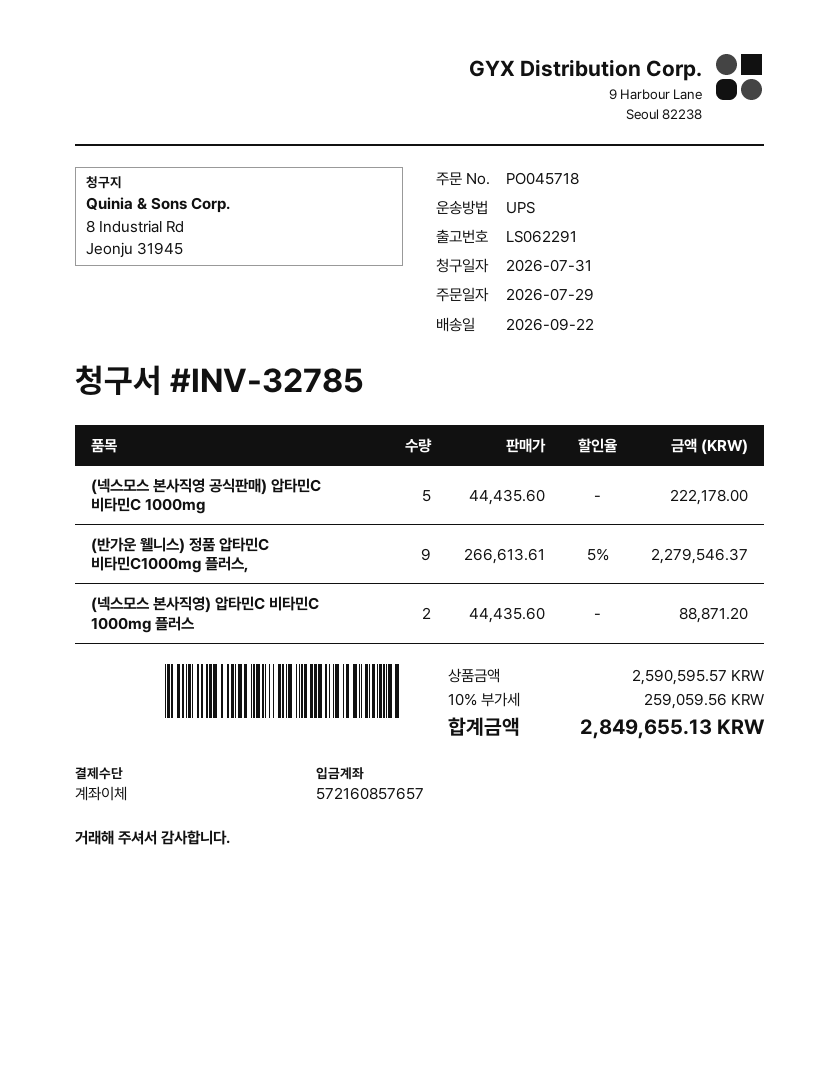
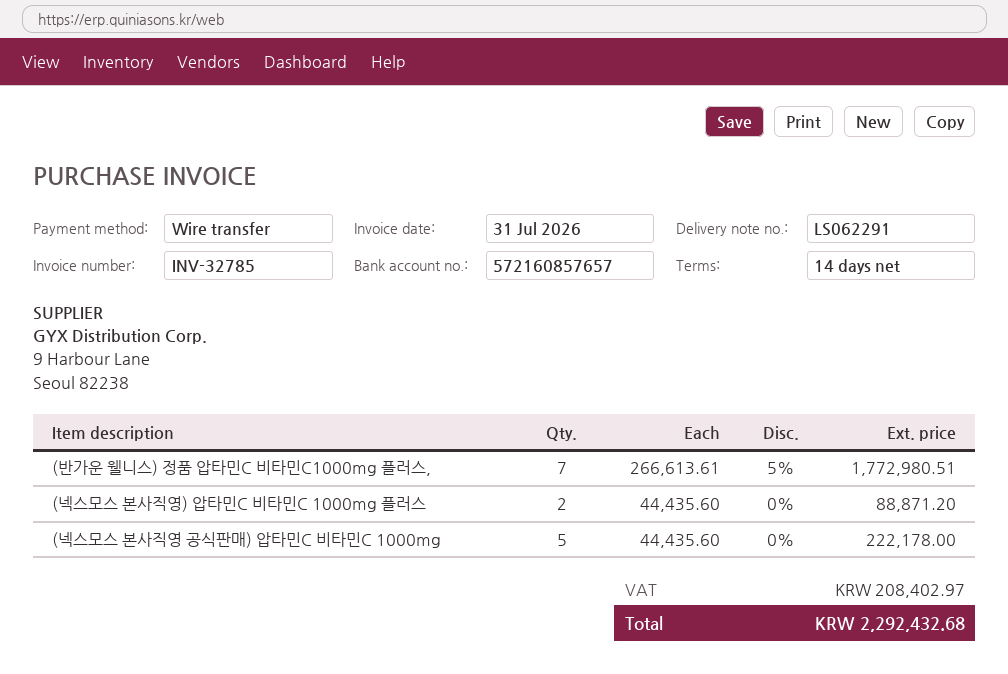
(반가운 웰니스) 정품 압타민C 비타민C1000mg 플러스,: 9 x 266613.61 - 5% = 2279546.37 -> 7 x 266613.61 - 5% = 1772980.51
tax: 259059.56 -> 208402.97
total: 2849655.13 -> 2292432.68

